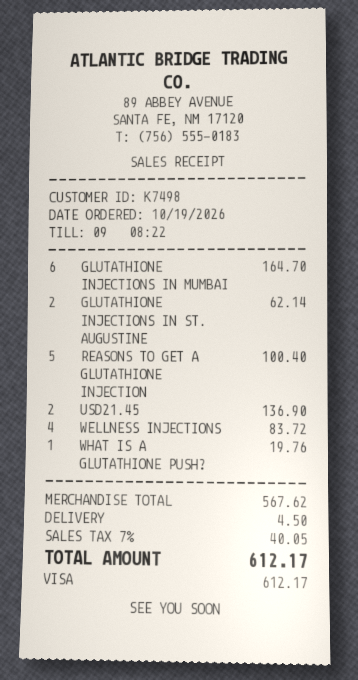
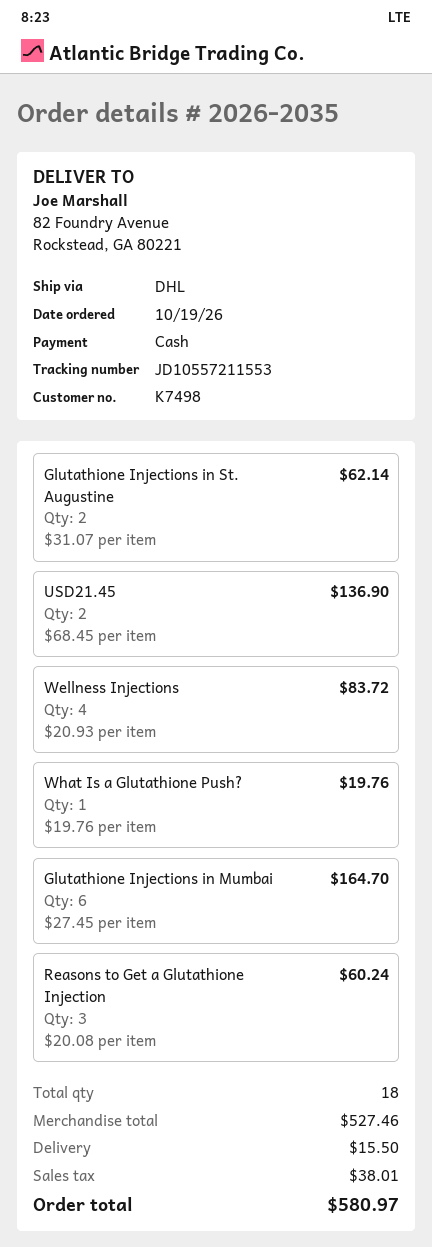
payment method: Visa -> cash
REASONS TO GET A GLUTATHIONE INJECTION: 5 for 100.40 -> 3 for 60.24
subtotal: 567.62 -> 527.46
shipping: 4.50 -> 15.50
tax: 40.05 -> 38.01
total: 612.17 -> 580.97

